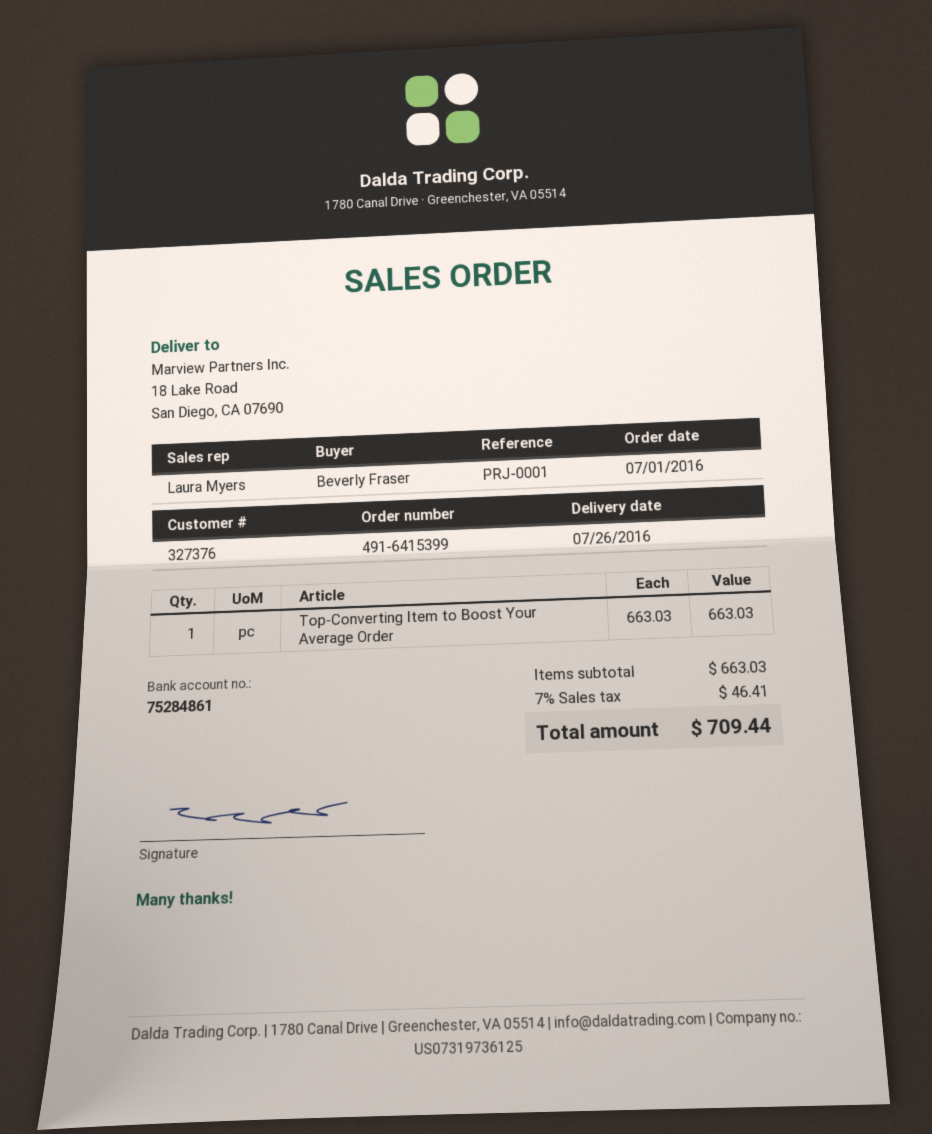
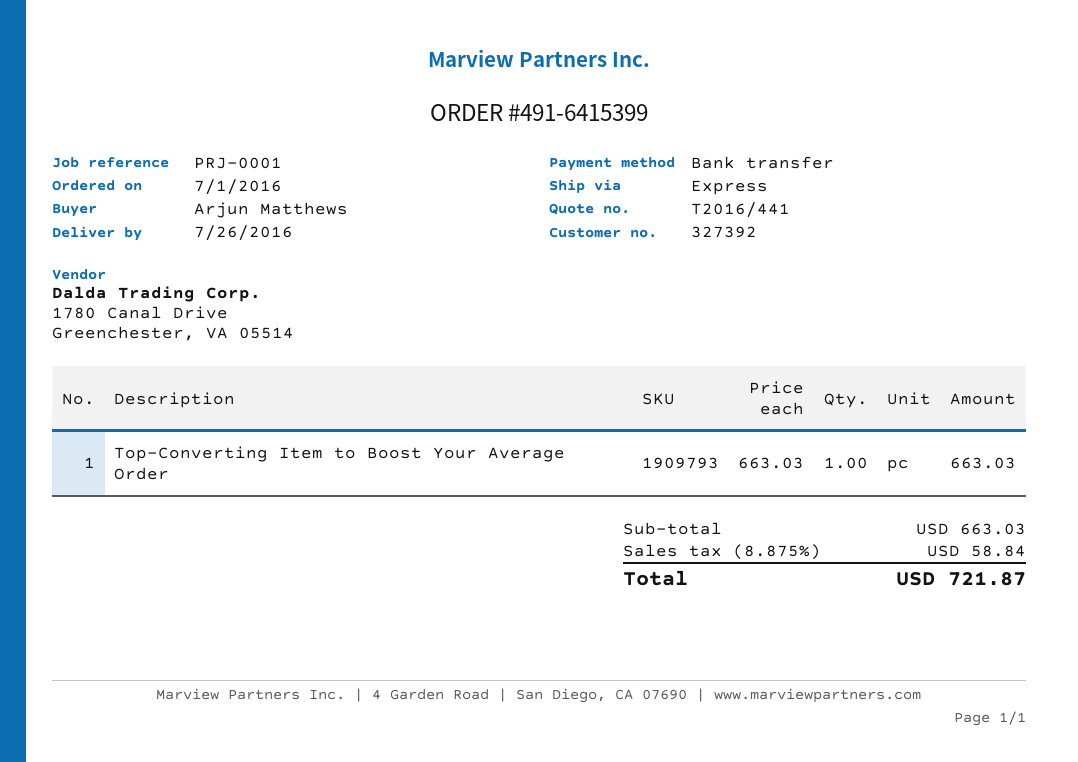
customer number: 327376 -> 327392
ordered by: Beverly Fraser -> Arjun Matthews
tax: 7% = 46.41 -> 8.875% = 58.84
total: 709.44 -> 721.87

